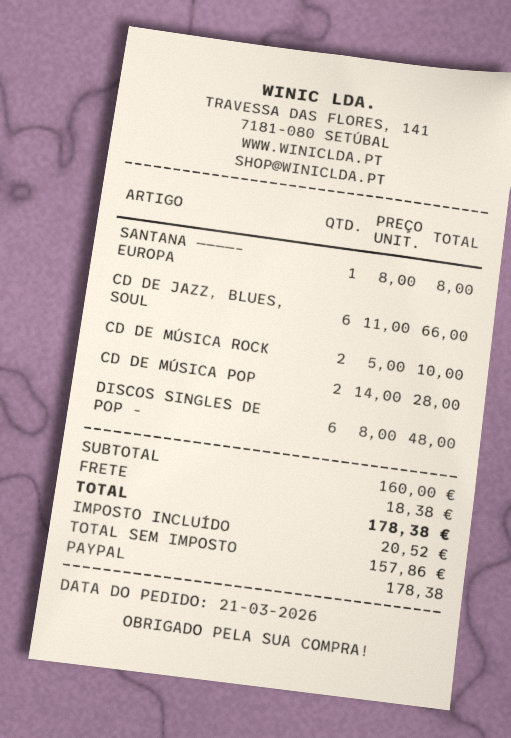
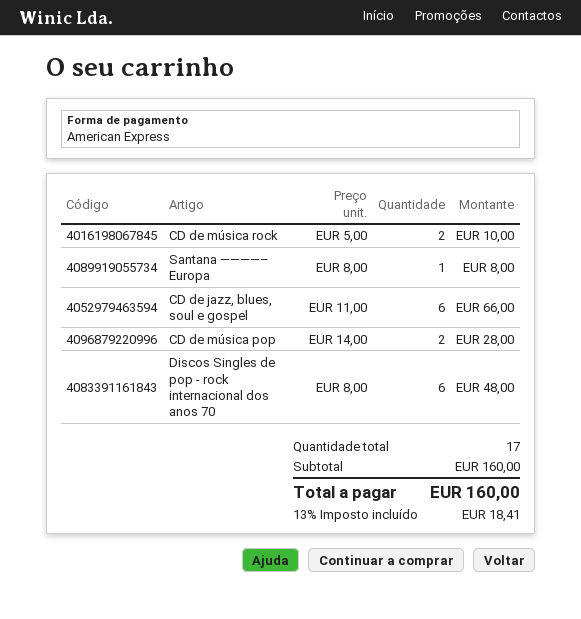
payment method: PayPal -> American Express
shipping: 18.38 -> none
tax: 20.52 -> 18.41
total: 178.38 -> 160.00

